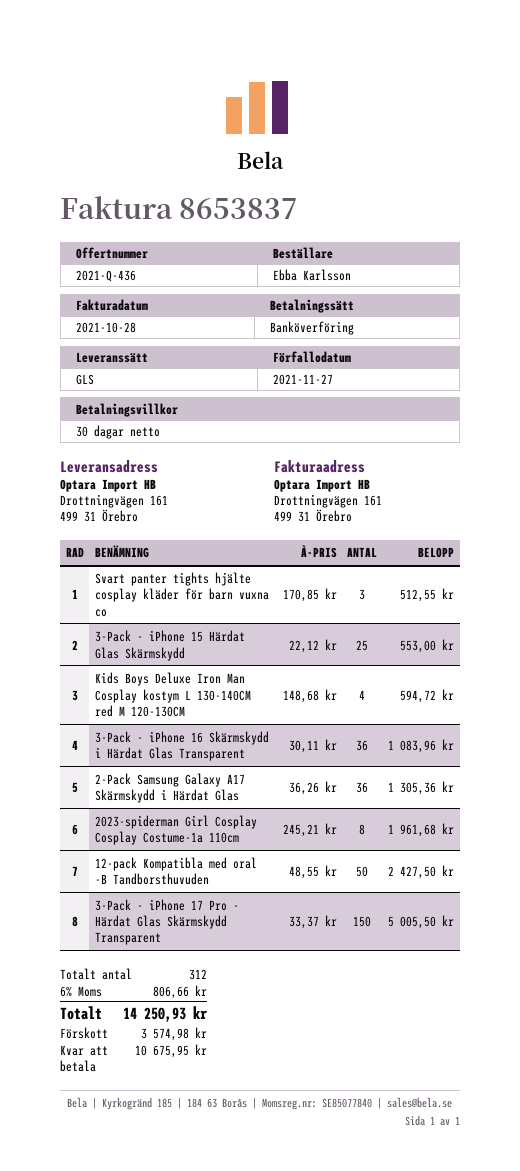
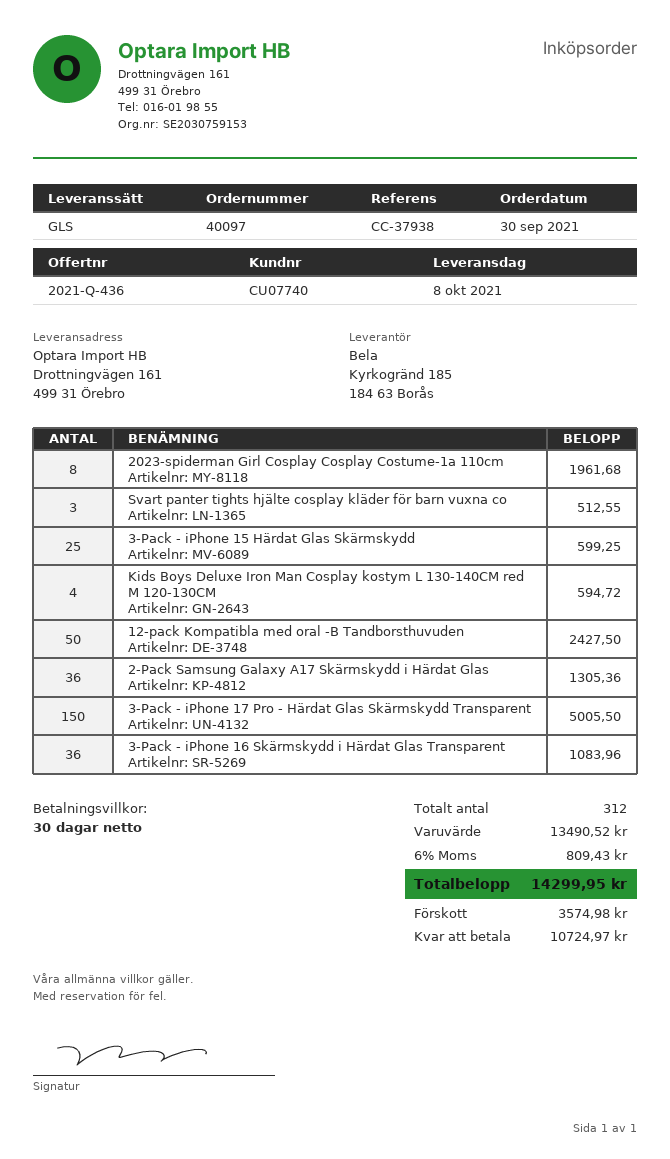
3-Pack - iPhone 15 Härdat Glas Skärmskydd: 25 for 553.00 -> 25 for 599.25
tax: 6% = 806.66 -> 6% = 809.43
total: 14250.93 -> 14299.95
balance: 10675.95 -> 10724.97

